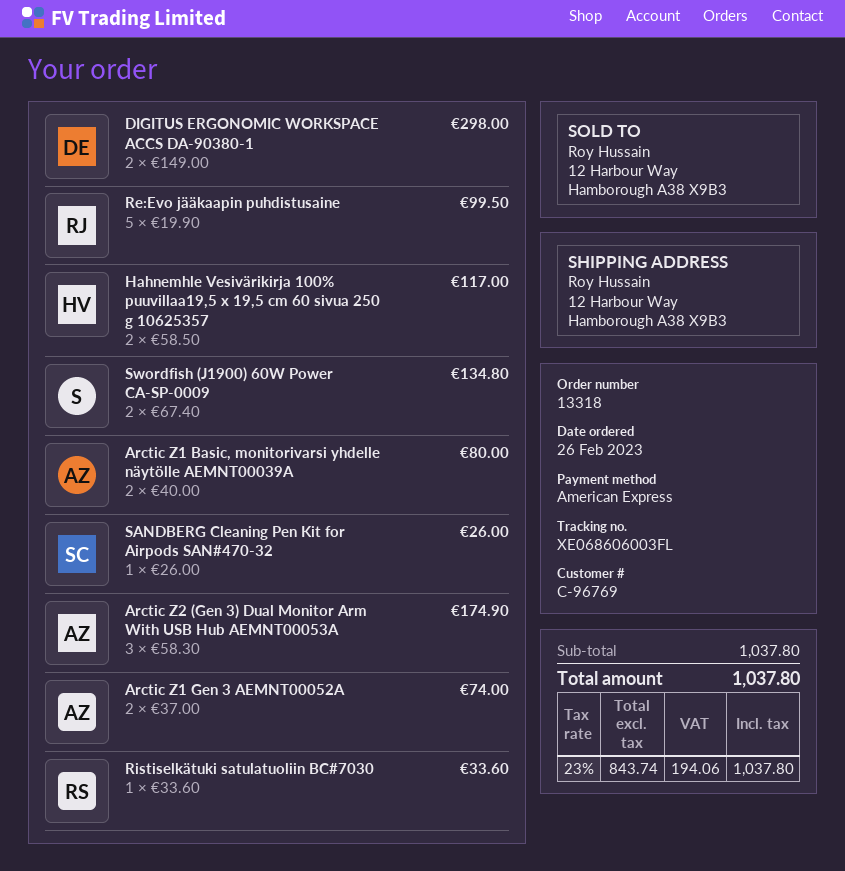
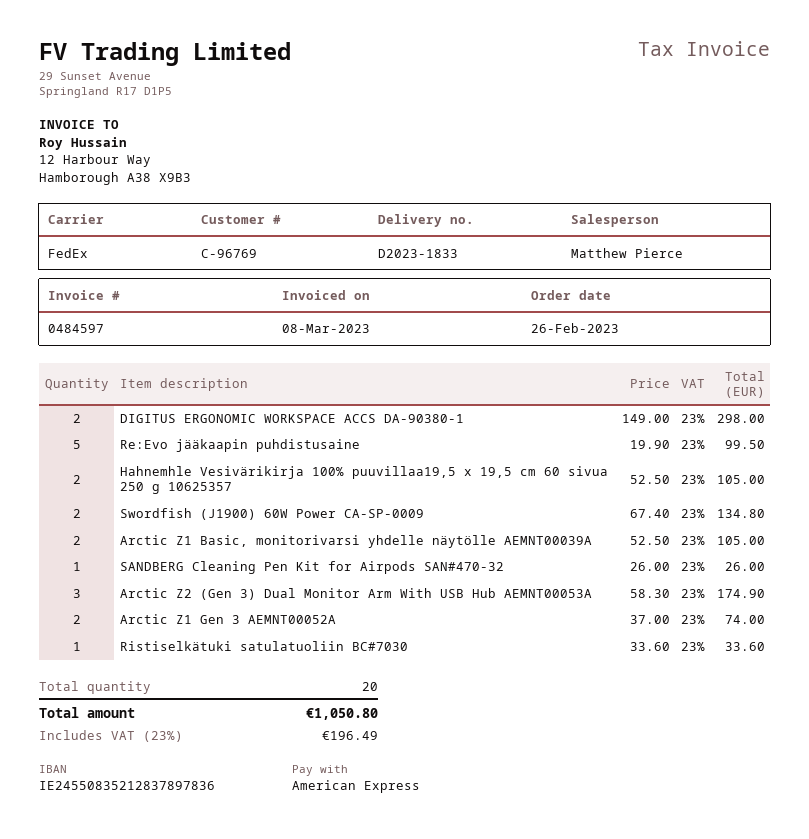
Hahnemhle Vesivärikirja 100% puuvillaa19,5 x 19,5 cm 60 sivua 250 g 10625357: 2 x 58.50 = 117.00 -> 2 x 52.50 = 105.00
Arctic Z1 Basic, monitorivarsi yhdelle näytölle AEMNT00039A: 2 x 40.00 = 80.00 -> 2 x 52.50 = 105.00
tax: 23% = 194.06 -> 23% = 196.49
total: 1037.80 -> 1050.80

